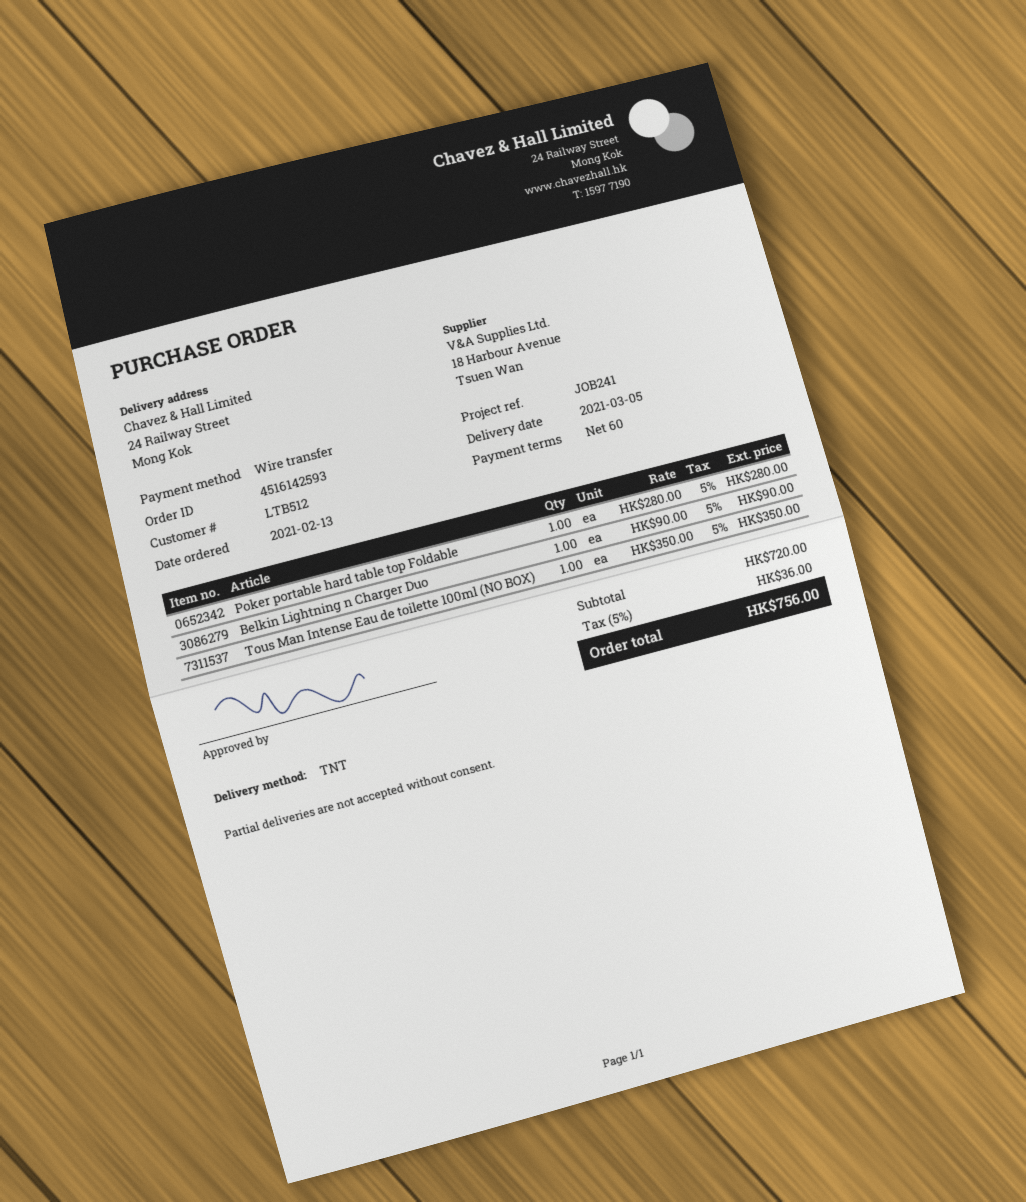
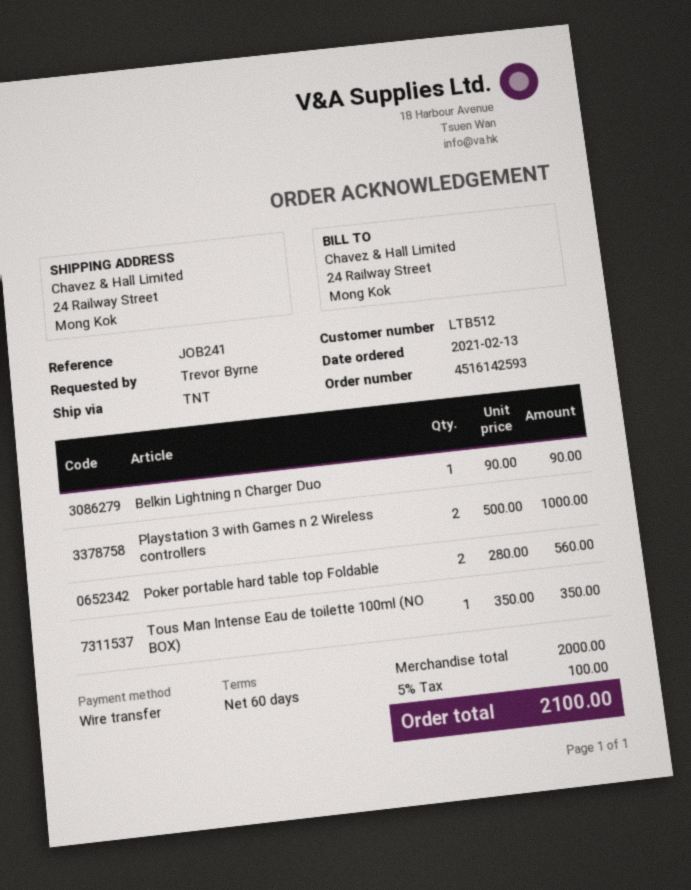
Poker portable hard table top Foldable: 1 x 280.00 = 280.00 -> 2 x 280.00 = 560.00
Playstation 3 with Games n 2 Wireless controllers: none -> 2 x 500.00 = 1000.00
subtotal: 720.00 -> 2000.00
tax: 5% = 36.00 -> 5% = 100.00
total: 756.00 -> 2100.00

